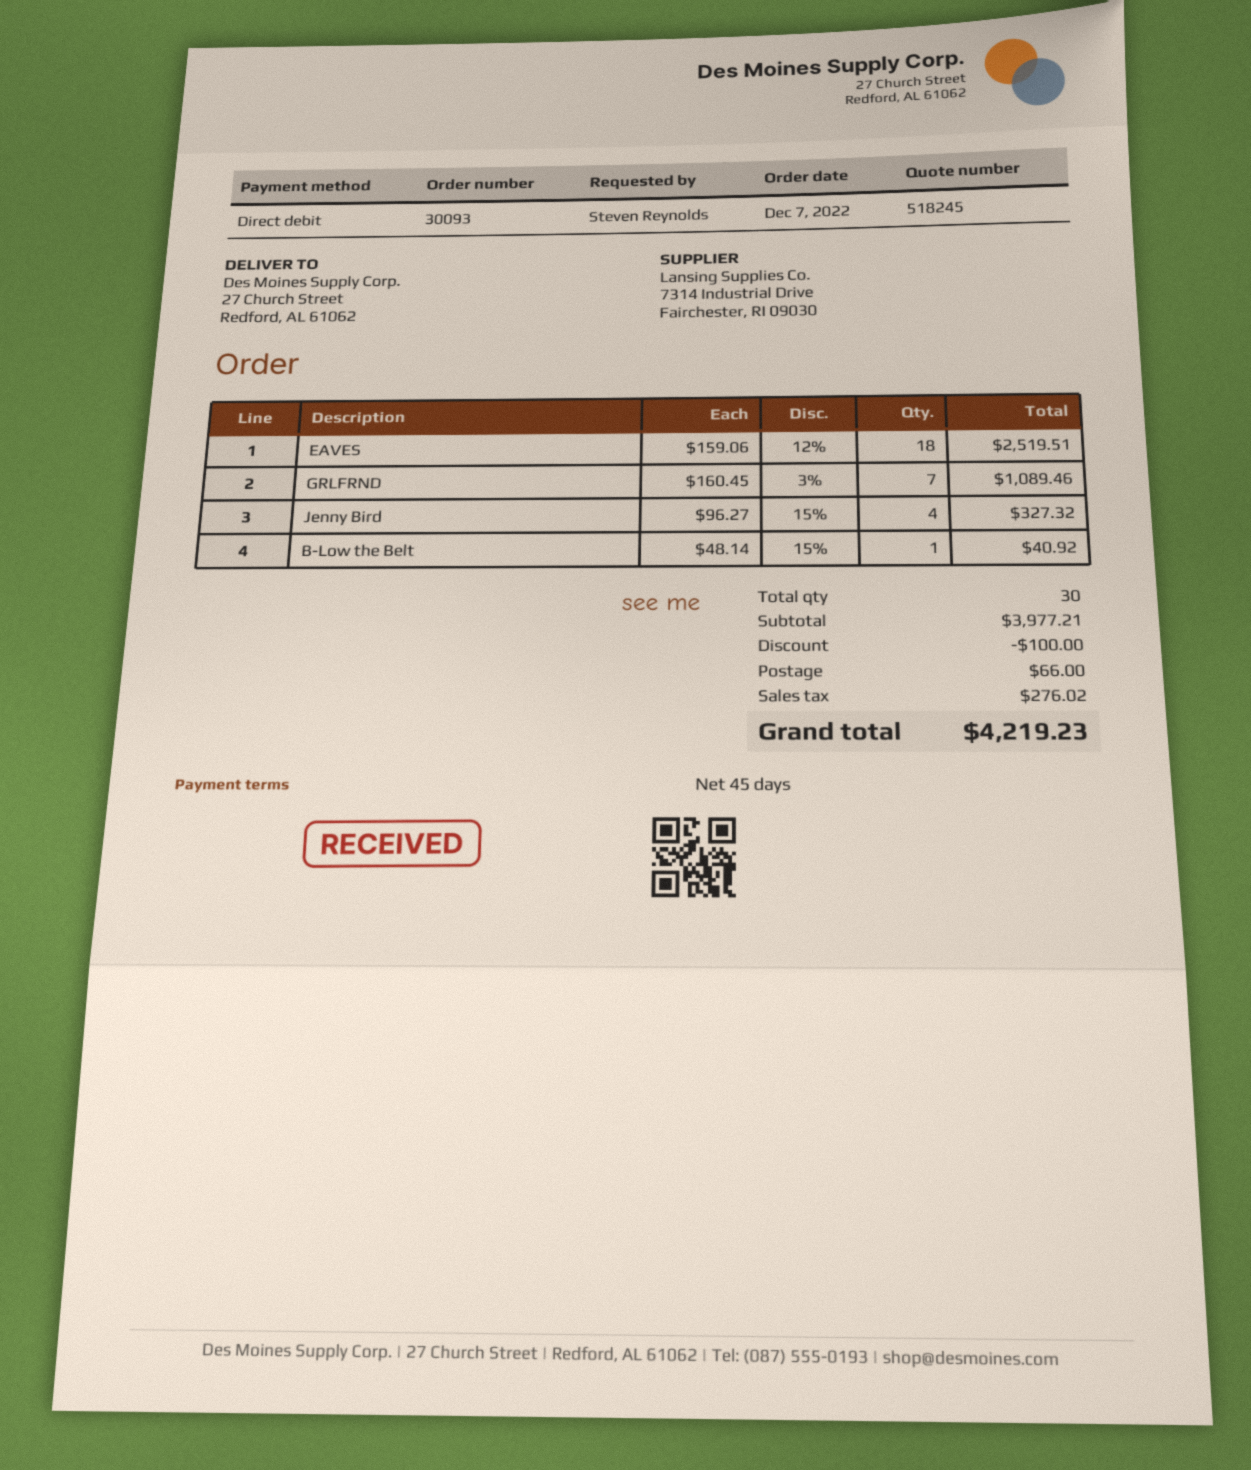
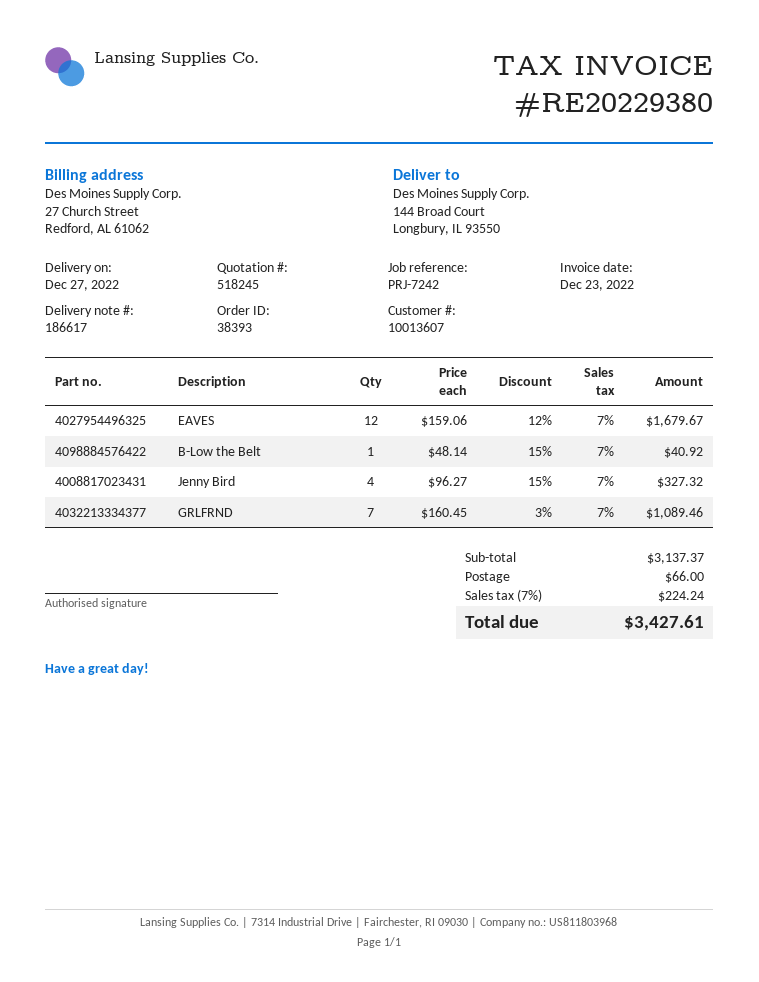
order number: 30093 -> 38393
ship to: 27 Church Street, Redford, AL 61062 -> 144 Broad Court, Longbury, IL 93550
EAVES: 18 x 159.06 - 12% = 2519.51 -> 12 x 159.06 - 12% = 1679.67
subtotal: 3977.21 -> 3137.37
discount: 100.00 -> none
tax: 276.02 -> 224.24
total: 4219.23 -> 3427.61

